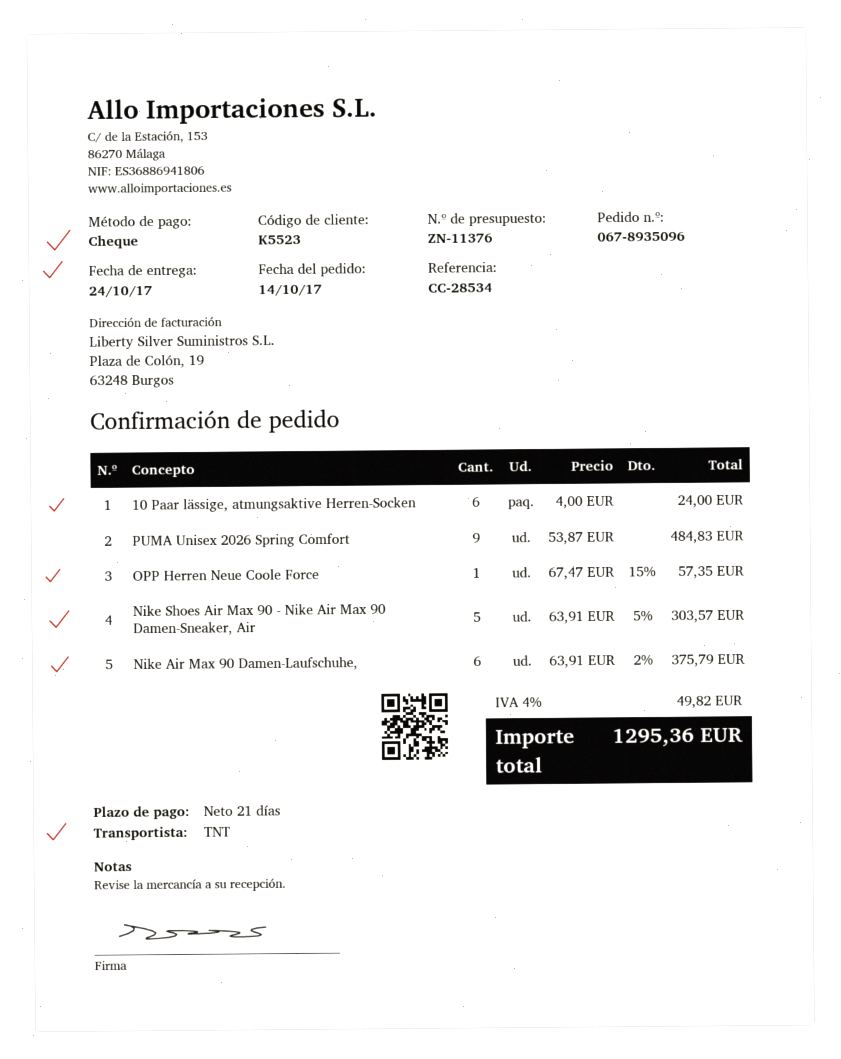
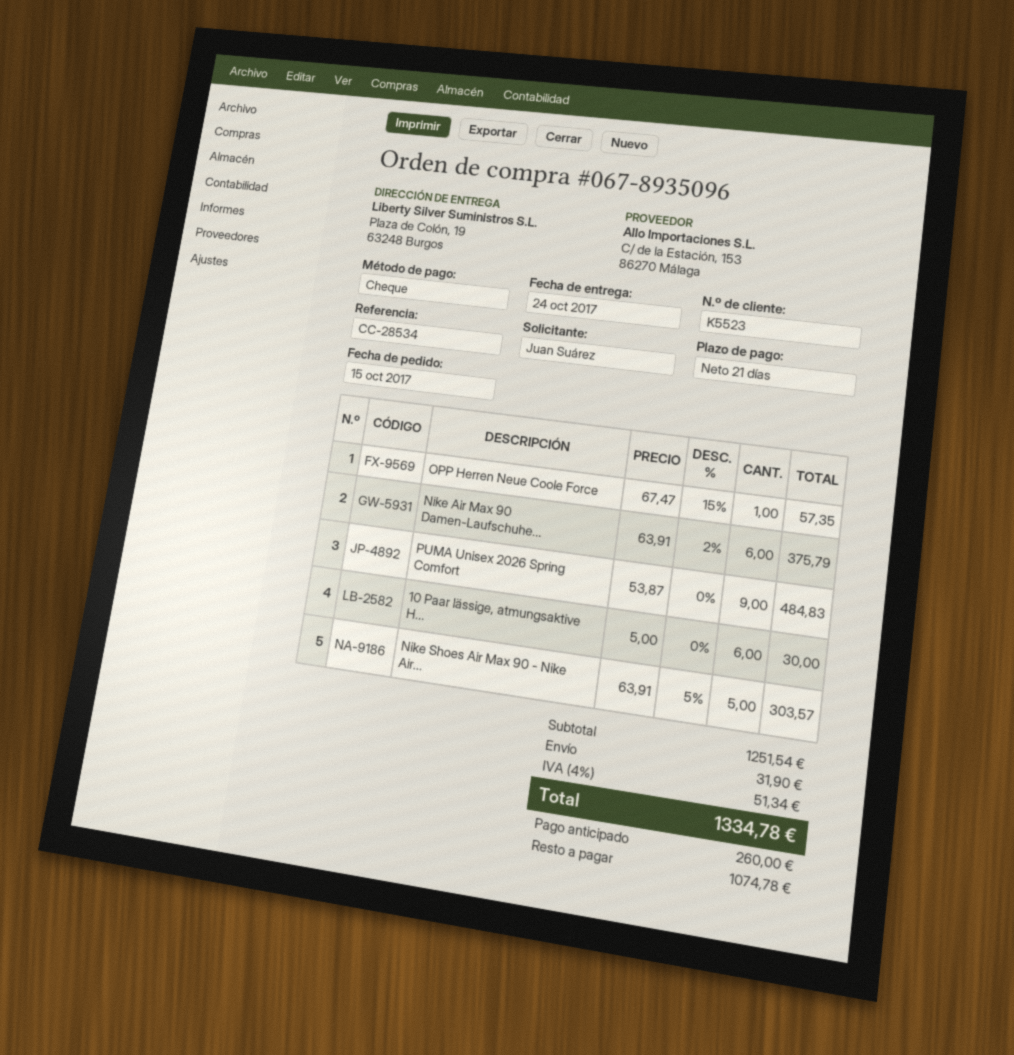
order date: 2017-10-14 -> 2017-10-15
10 Paar lässige, atmungsaktive Herren-Socken: 6 x 4.00 = 24.00 -> 6 x 5.00 = 30.00
shipping: none -> 31.90
tax: 4% = 49.82 -> 4% = 51.34
total: 1295.36 -> 1334.78

